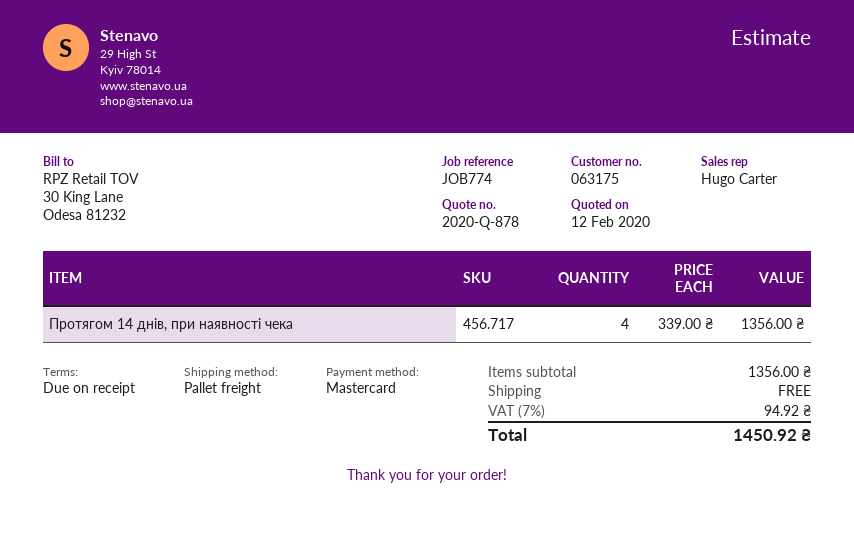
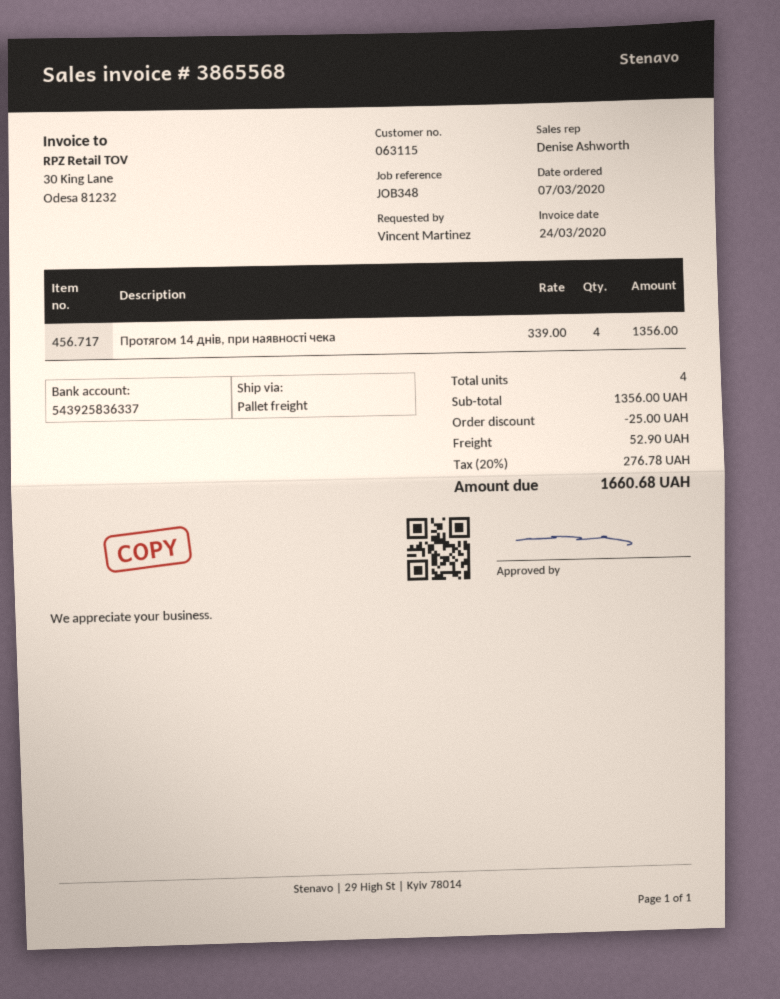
customer number: 063175 -> 063115
reference: JOB774 -> JOB348
sales rep: Hugo Carter -> Denise Ashworth
discount: none -> 25.00
shipping: 0.00 -> 52.90
tax: 7% = 94.92 -> 20% = 276.78
total: 1450.92 -> 1660.68

